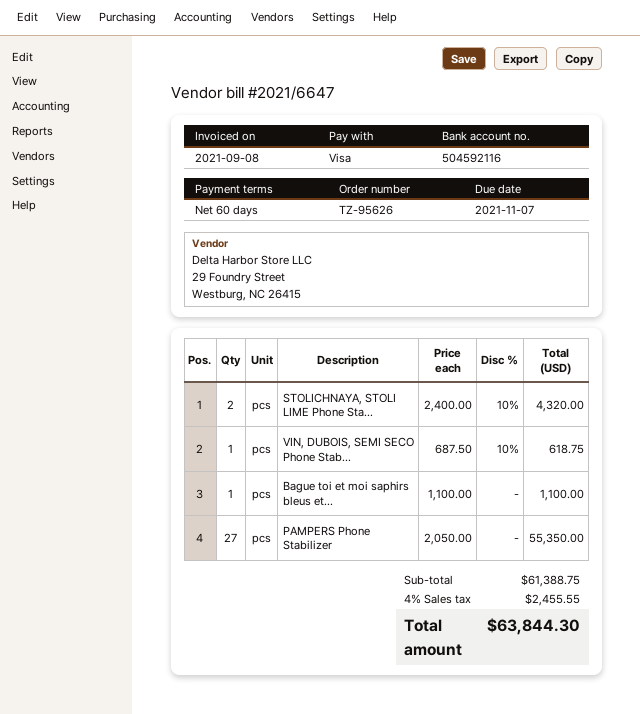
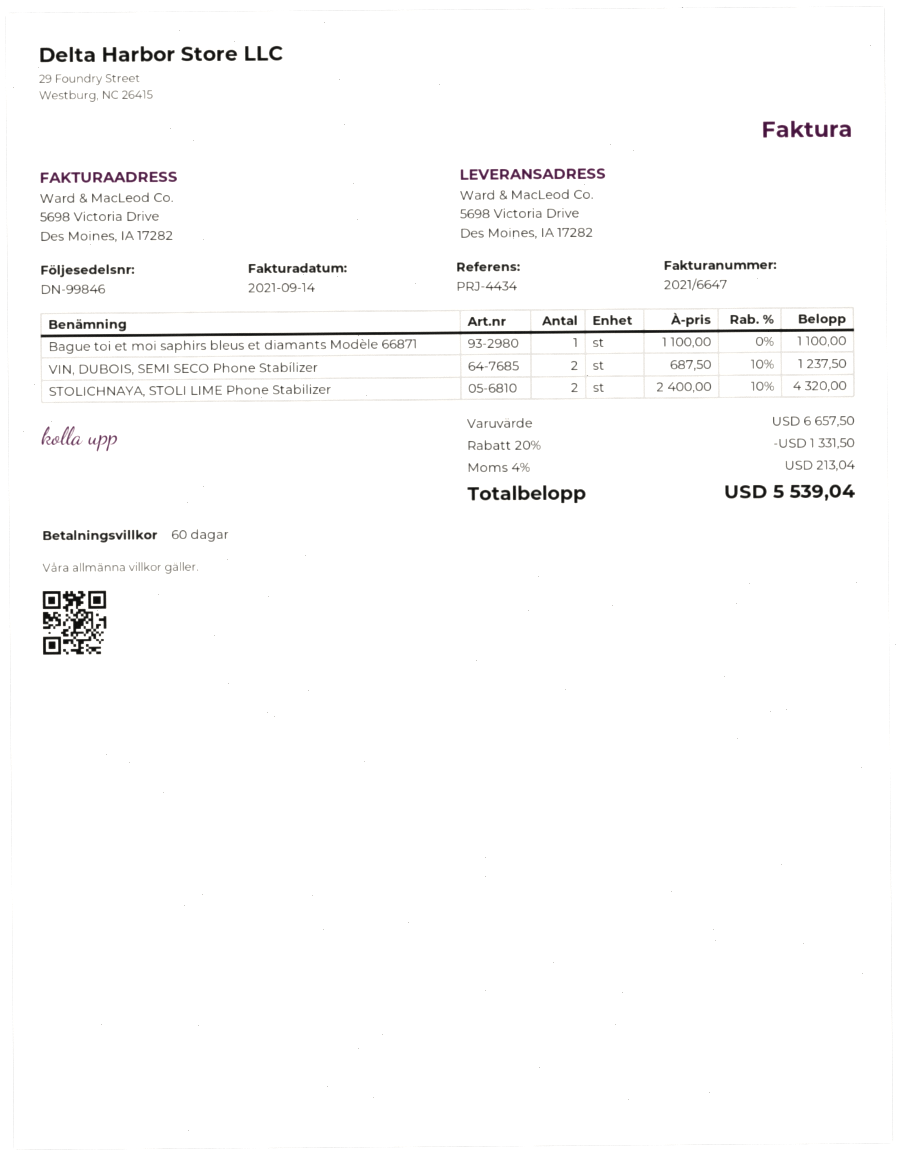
invoice date: 2021-09-08 -> 2021-09-14
VIN, DUBOIS, SEMI SECO Phone Stab...: 1 x 687.50 - 10% = 618.75 -> 2 x 687.50 - 10% = 1237.50
PAMPERS Phone Stabilizer: 27 x 2050.00 = 55350.00 -> none
subtotal: 61388.75 -> 6657.50
discount: none -> 20% = 1331.50
tax: 4% = 2455.55 -> 4% = 213.04
total: 63844.30 -> 5539.04

